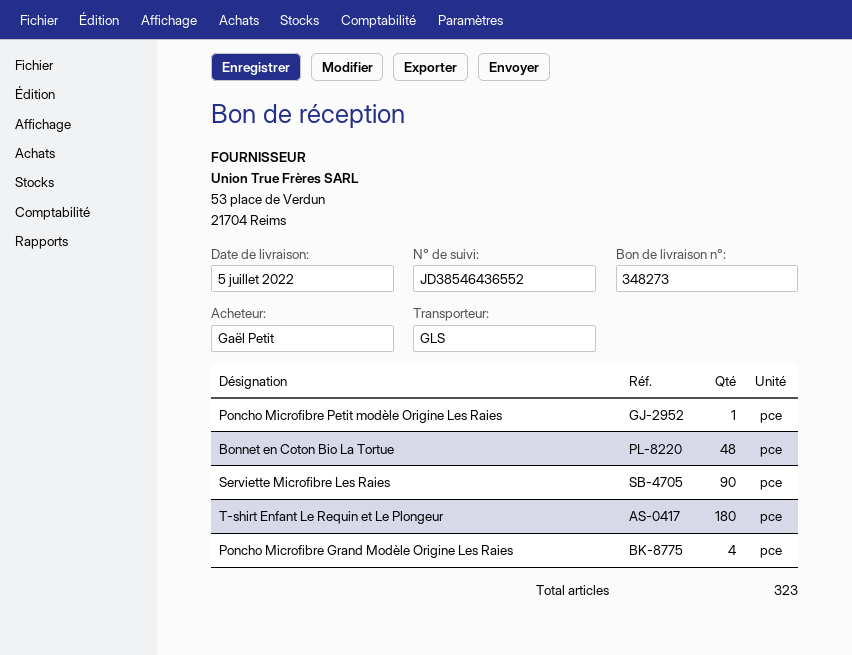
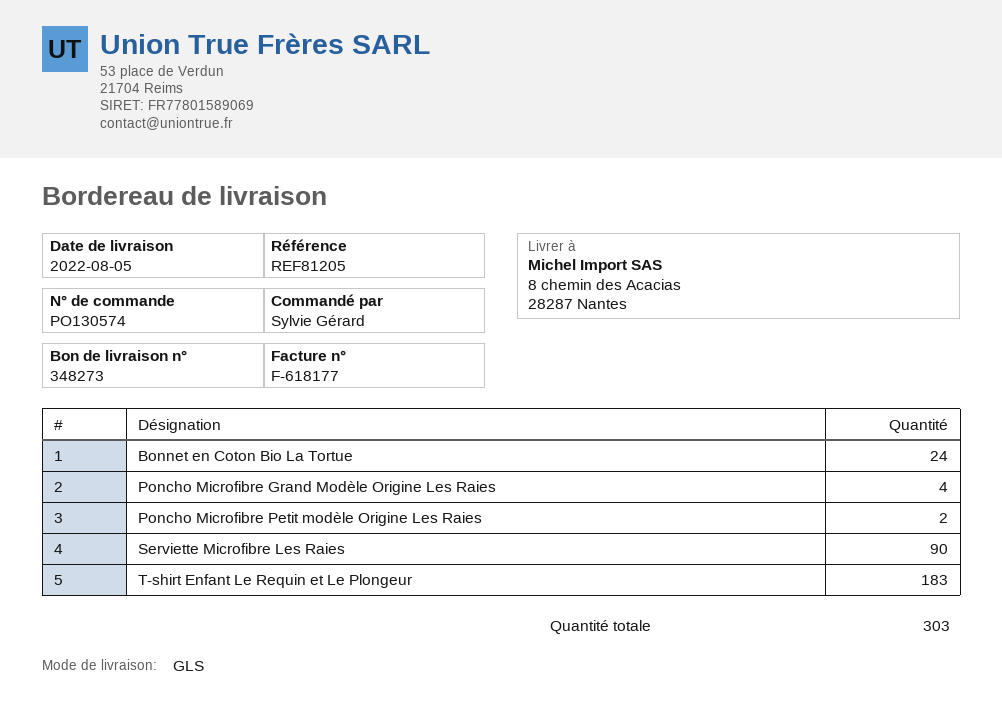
delivery date: 2022-07-05 -> 2022-08-05
ordered by: Gaël Petit -> Sylvie Gérard
Poncho Microfibre Petit modèle Origine Les Raies: 1 -> 2
Bonnet en Coton Bio La Tortue: 48 -> 24
T-shirt Enfant Le Requin et Le Plongeur: 180 -> 183
total quantity: 323 -> 303

